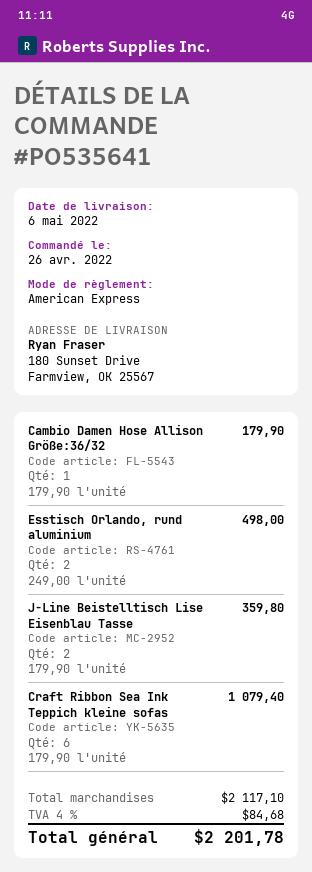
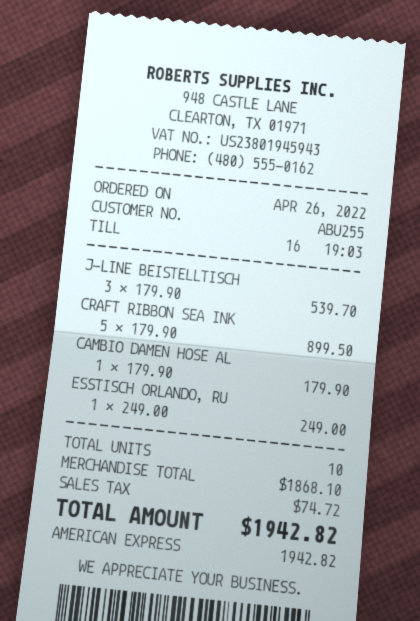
Esstisch Orlando, rund aluminium: 2 x 249.00 = 498.00 -> 1 x 249.00 = 249.00
J-Line Beistelltisch Lise Eisenblau Tasse: 2 x 179.90 = 359.80 -> 3 x 179.90 = 539.70
Craft Ribbon Sea Ink Teppich kleine sofas: 6 x 179.90 = 1079.40 -> 5 x 179.90 = 899.50
subtotal: 2117.10 -> 1868.10
tax: 84.68 -> 74.72
total: 2201.78 -> 1942.82

